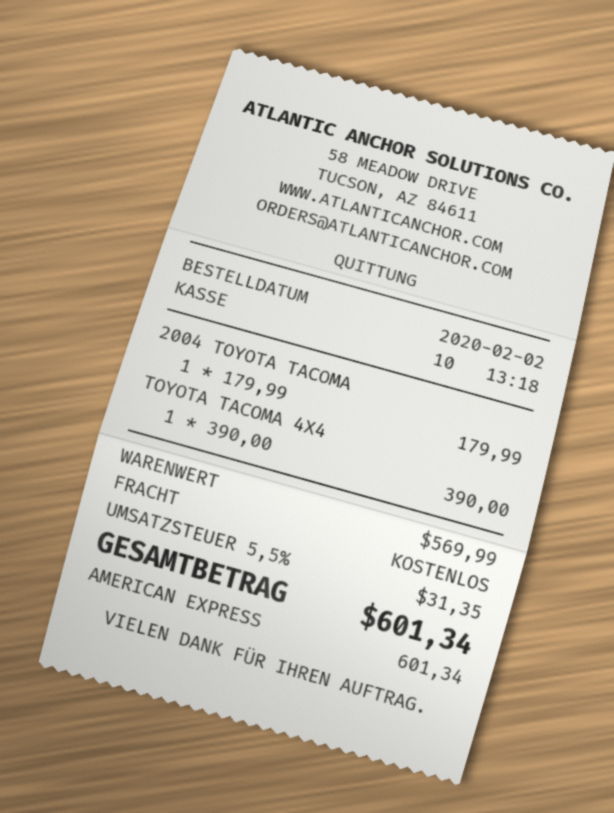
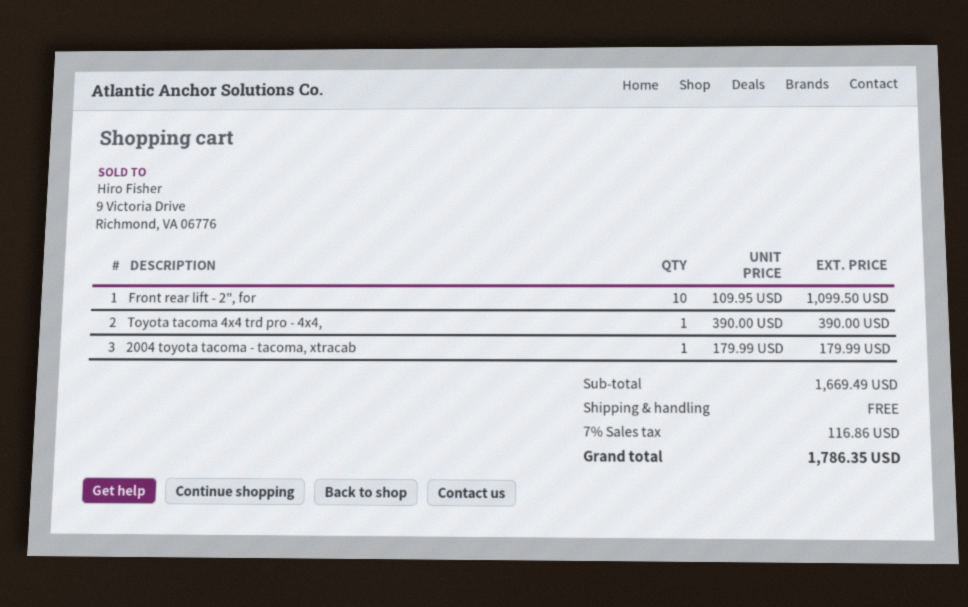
Front rear lift - 2", for: none -> 10 x 109.95 = 1099.50
subtotal: 569.99 -> 1669.49
tax: 5.5% = 31.35 -> 7% = 116.86
total: 601.34 -> 1786.35

